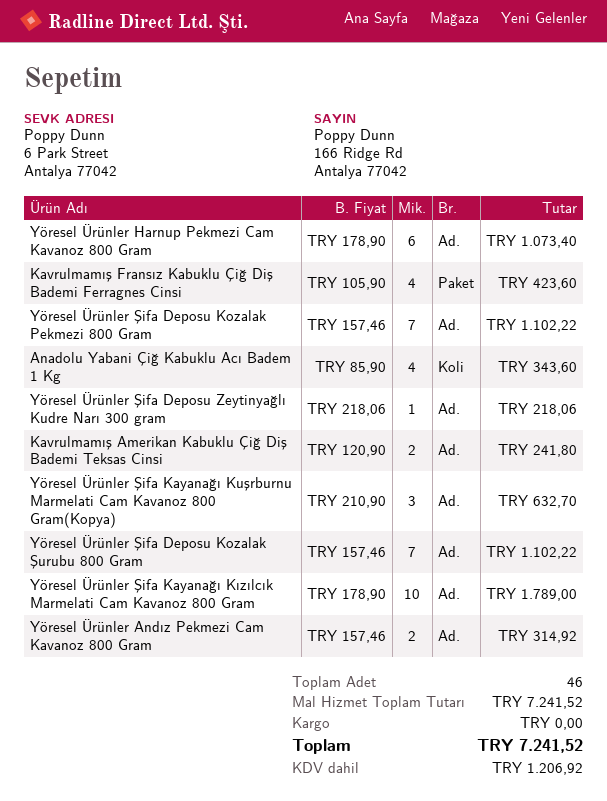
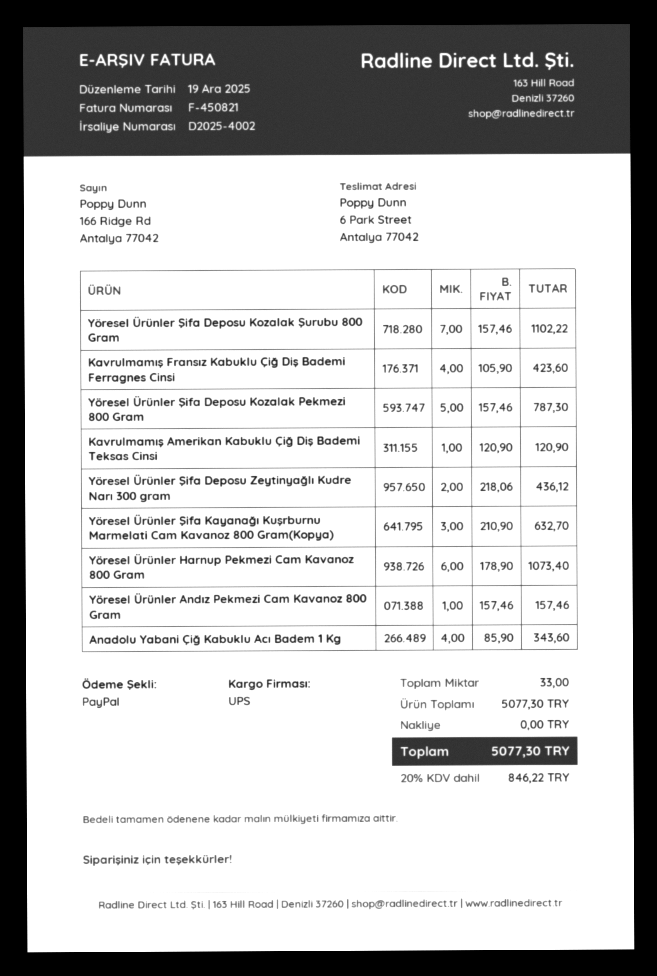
Yöresel Ürünler Şifa Deposu Kozalak Pekmezi 800 Gram: 7 x 157.46 = 1102.22 -> 5 x 157.46 = 787.30
Yöresel Ürünler Şifa Deposu Zeytinyağlı Kudre Narı 300 gram: 1 x 218.06 = 218.06 -> 2 x 218.06 = 436.12
Kavrulmamış Amerikan Kabuklu Çiğ Diş Bademi Teksas Cinsi: 2 x 120.90 = 241.80 -> 1 x 120.90 = 120.90
Yöresel Ürünler Şifa Kayanağı Kızılcık Marmelati Cam Kavanoz 800 Gram: 10 x 178.90 = 1789.00 -> none
Yöresel Ürünler Andız Pekmezi Cam Kavanoz 800 Gram: 2 x 157.46 = 314.92 -> 1 x 157.46 = 157.46
total quantity: 46 -> 33
subtotal: 7241.52 -> 5077.30
tax: 1206.92 -> 846.22
total: 7241.52 -> 5077.30

